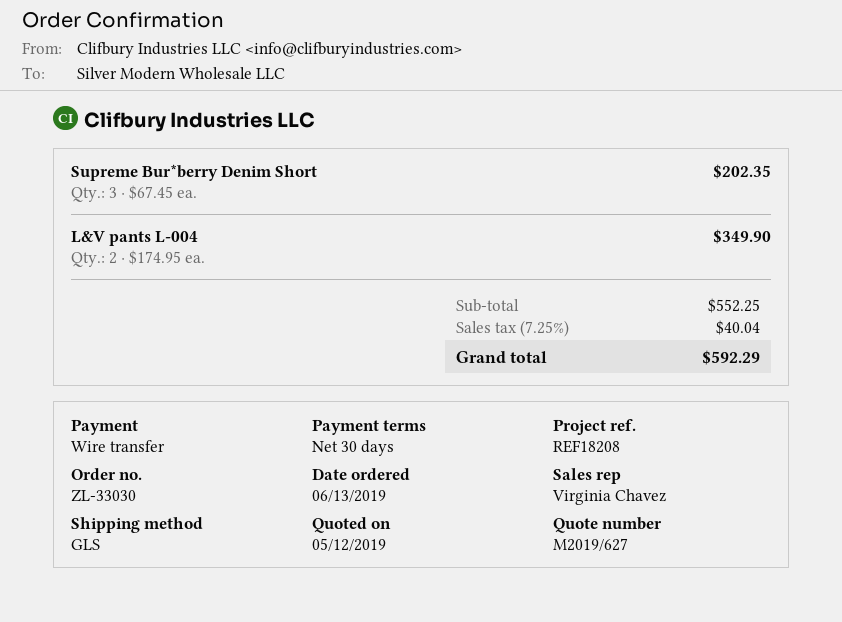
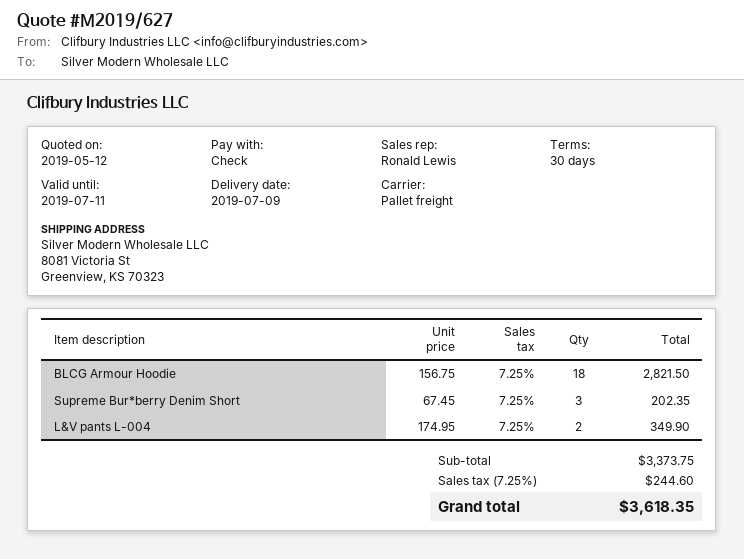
sales rep: Virginia Chavez -> Ronald Lewis
payment method: bank transfer -> cheque
shipping method: GLS -> pallet freight
BLCG Armour Hoodie: none -> 18 x 156.75 = 2821.50
subtotal: 552.25 -> 3373.75
tax: 7.25% = 40.04 -> 7.25% = 244.60
total: 592.29 -> 3618.35

